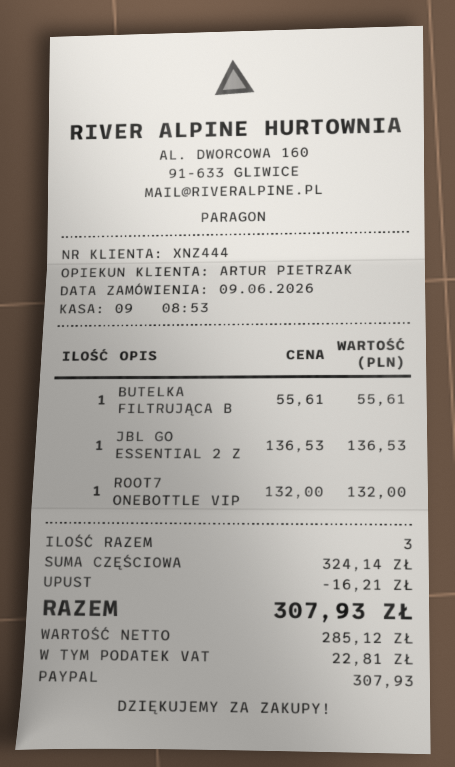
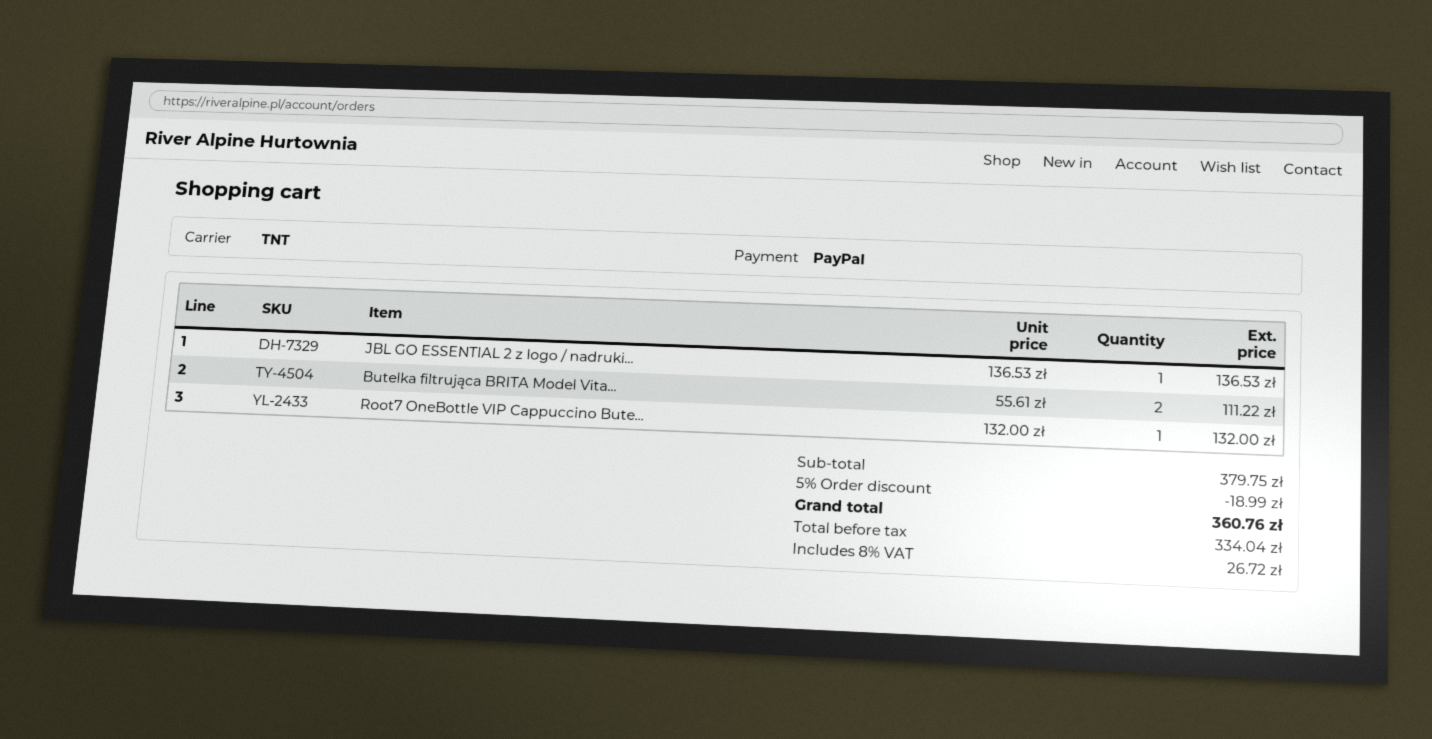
BUTELKA FILTRUJĄCA B: 1 x 55.61 = 55.61 -> 2 x 55.61 = 111.22
subtotal: 324.14 -> 379.75
discount: 16.21 -> 18.99
net: 285.12 -> 334.04
tax: 22.81 -> 26.72
total: 307.93 -> 360.76

